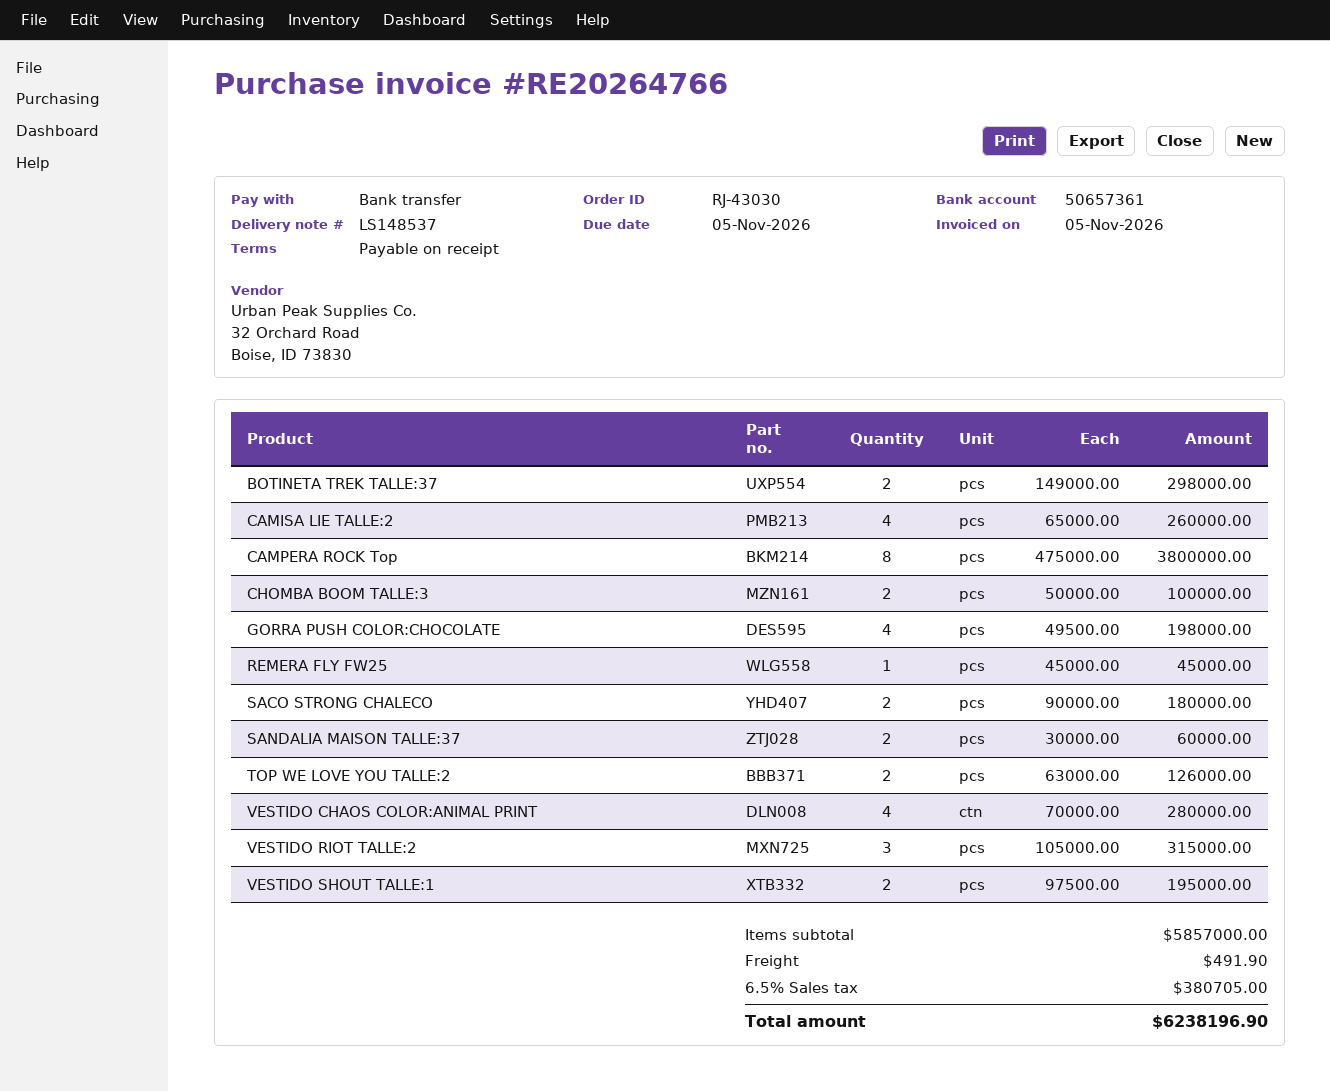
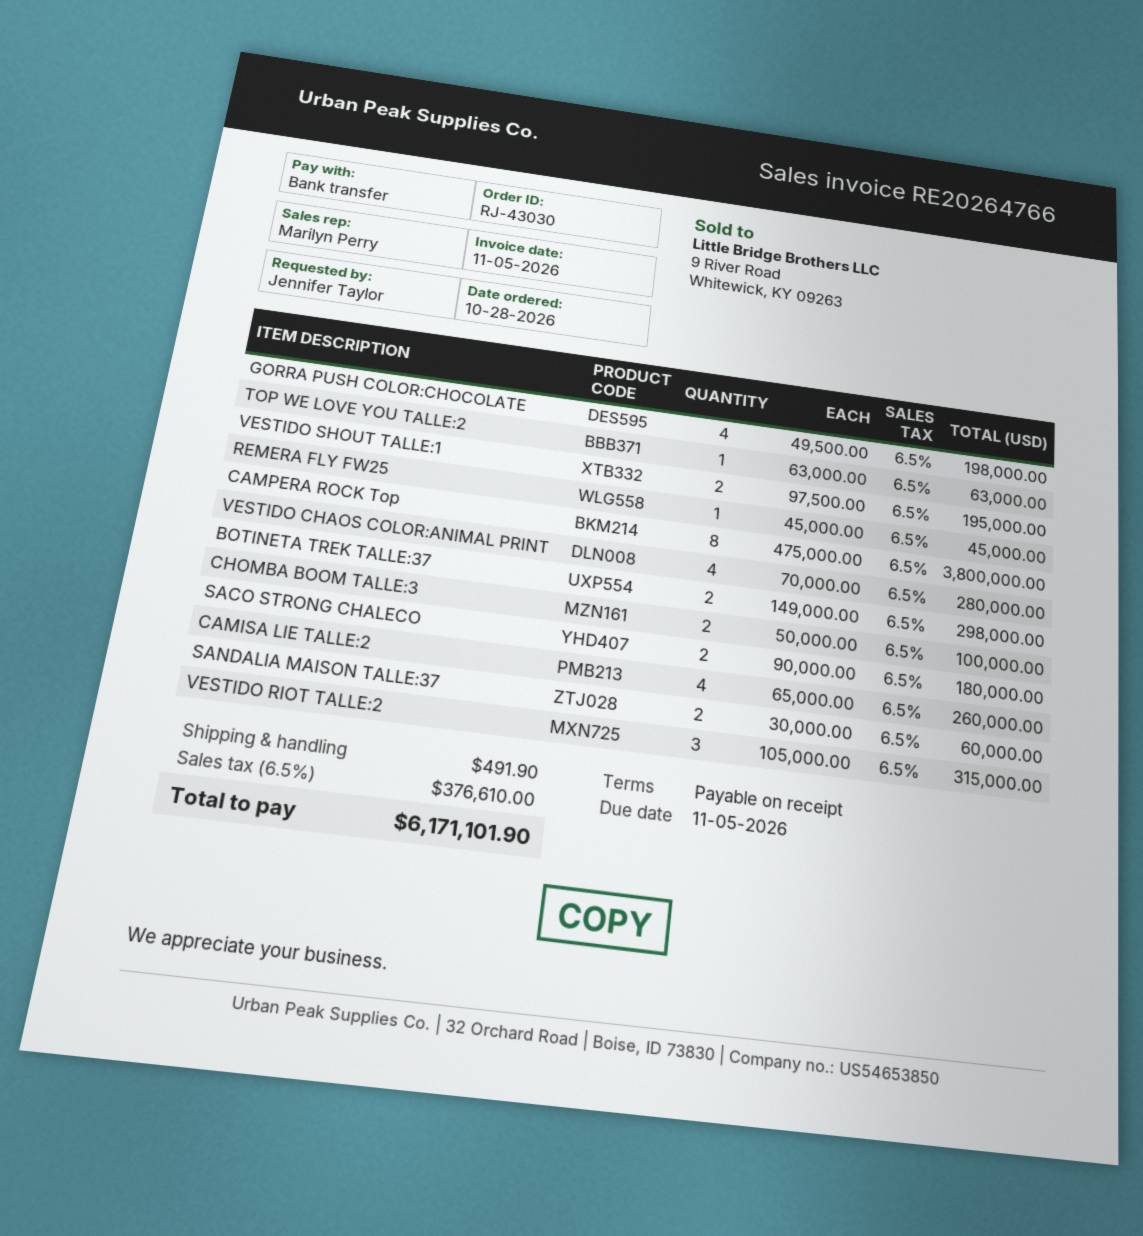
TOP WE LOVE YOU TALLE:2: 2 x 63000.00 = 126000.00 -> 1 x 63000.00 = 63000.00
tax: 6.5% = 380705.00 -> 6.5% = 376610.00
total: 6238196.90 -> 6171101.90

